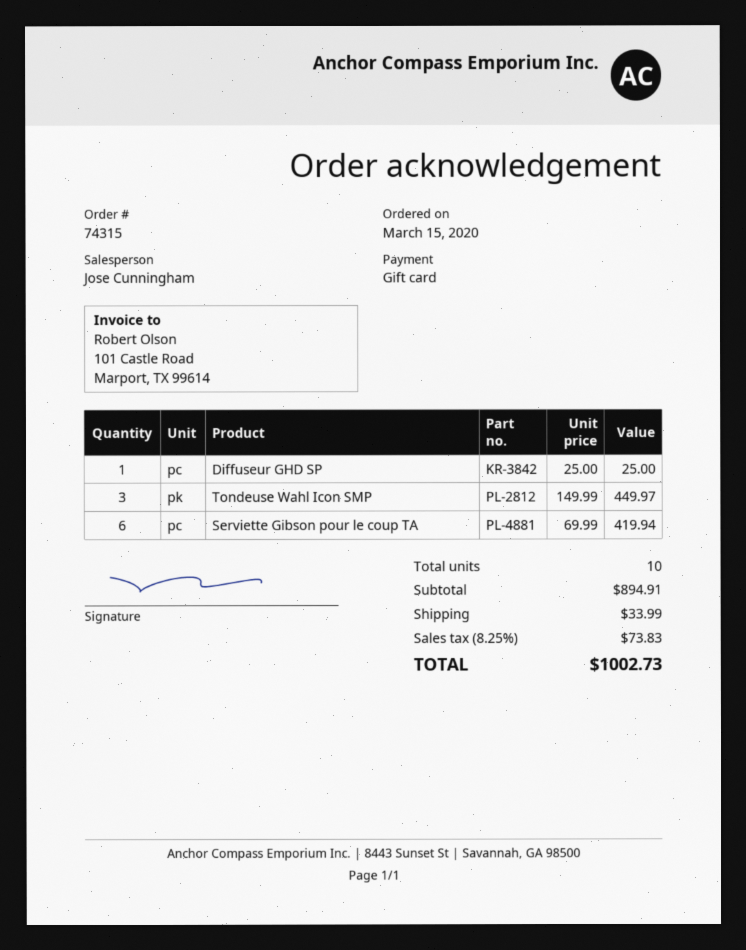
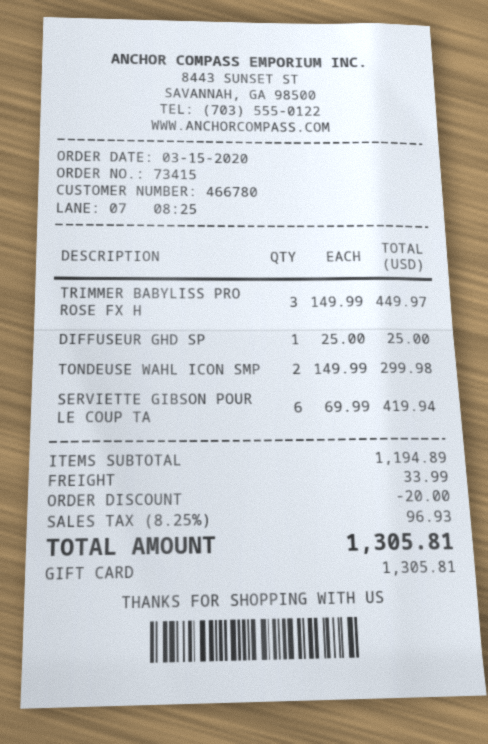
order number: 74315 -> 73415
Tondeuse Wahl Icon SMP: 3 x 149.99 = 449.97 -> 2 x 149.99 = 299.98
TRIMMER BABYLISS PRO ROSE FX H: none -> 3 x 149.99 = 449.97
subtotal: 894.91 -> 1194.89
discount: none -> 20.00
tax: 8.25% = 73.83 -> 8.25% = 96.93
total: 1002.73 -> 1305.81

